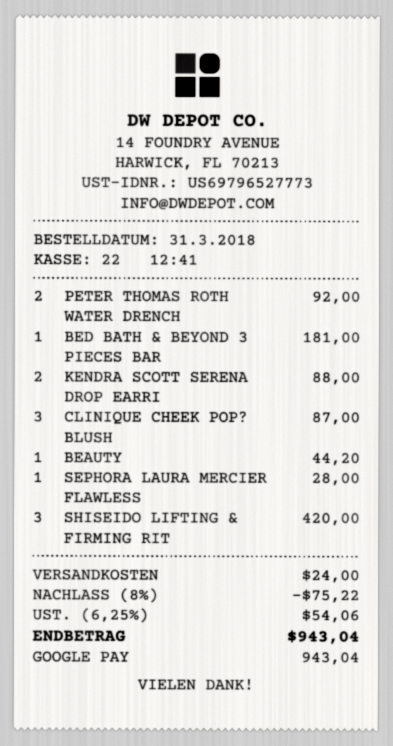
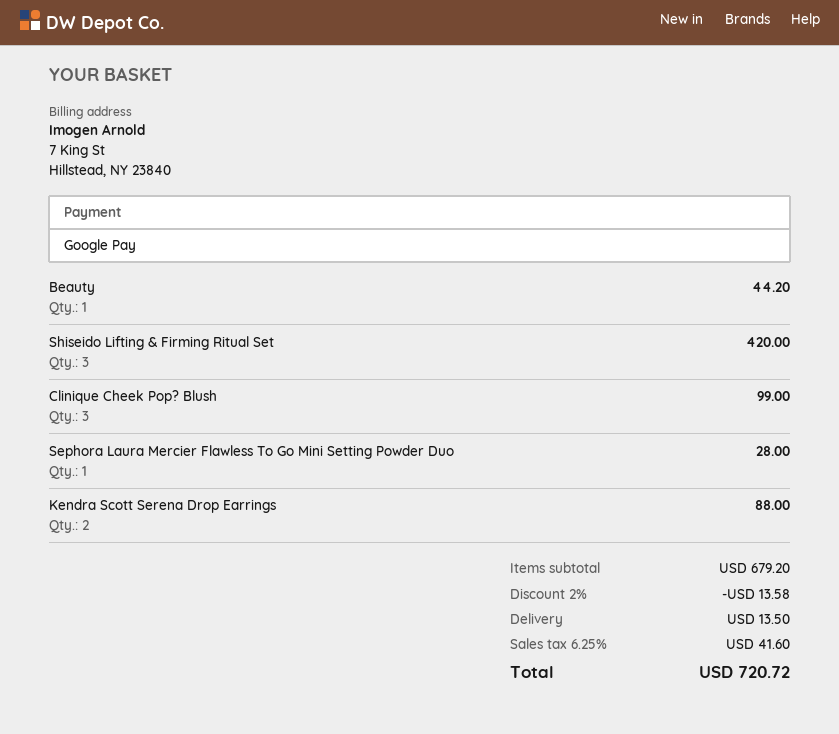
PETER THOMAS ROTH WATER DRENCH: 2 for 92.00 -> none
BED BATH & BEYOND 3 PIECES BAR: 1 for 181.00 -> none
CLINIQUE CHEEK POP? BLUSH: 3 for 87.00 -> 3 for 99.00
discount: 8% = 75.22 -> 2% = 13.58
shipping: 24.00 -> 13.50
tax: 6.25% = 54.06 -> 6.25% = 41.60
total: 943.04 -> 720.72

